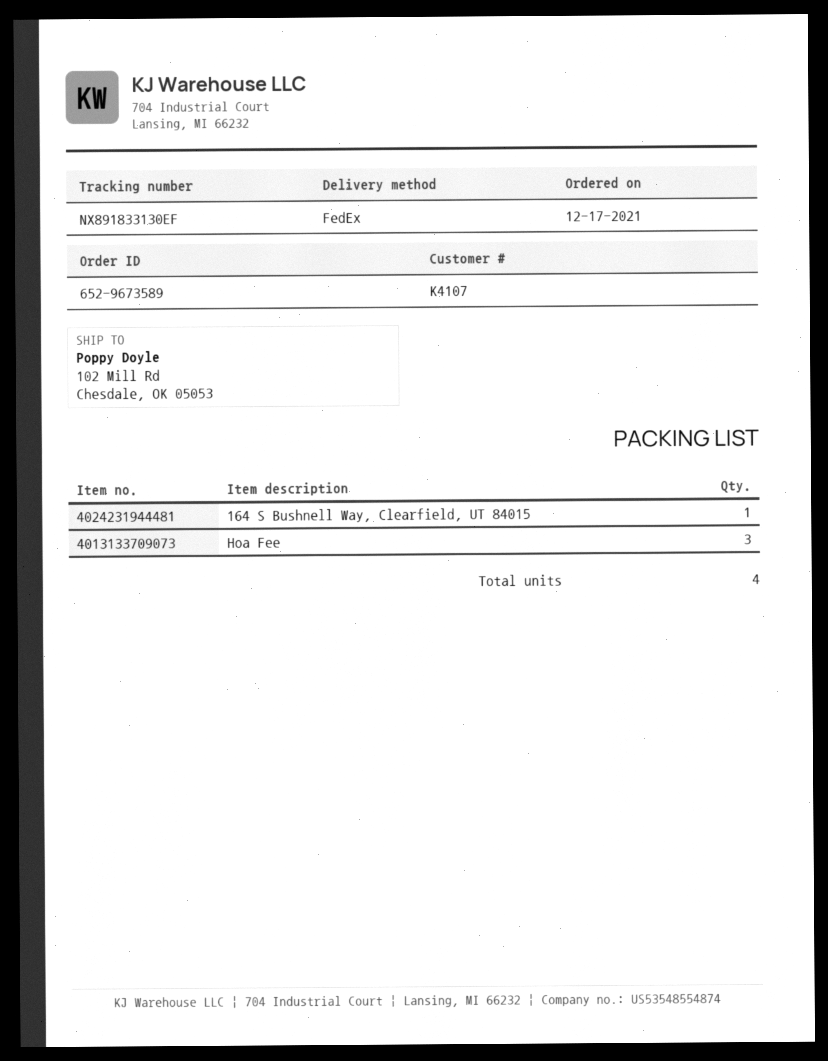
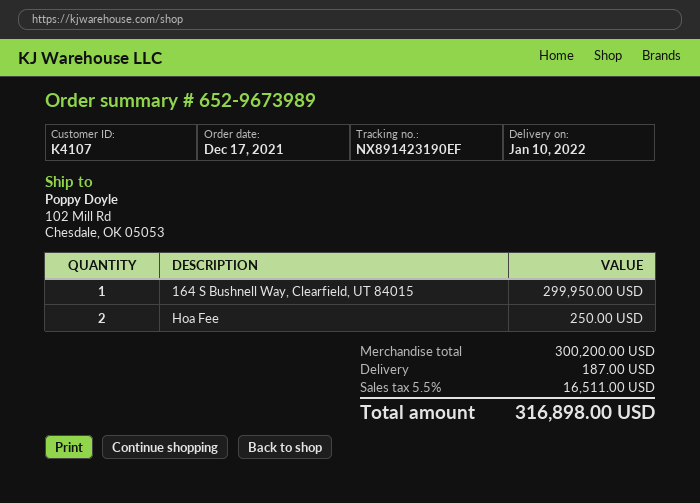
order number: 652-9673589 -> 652-9673989
tracking number: NX891833130EF -> NX891423190EF
Hoa Fee: 3 -> 2

